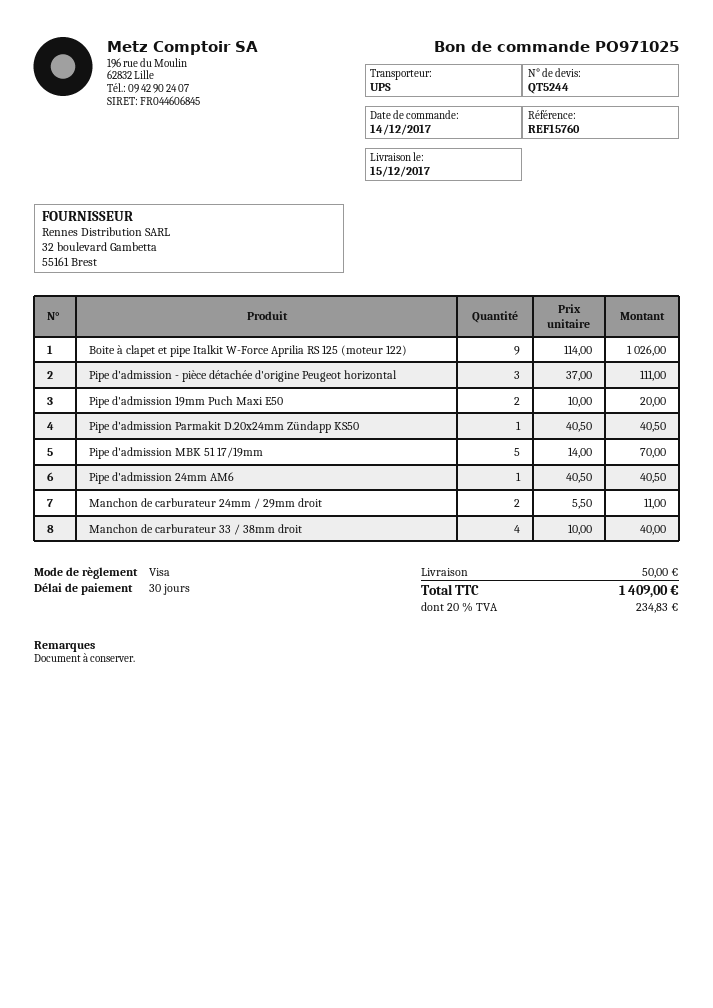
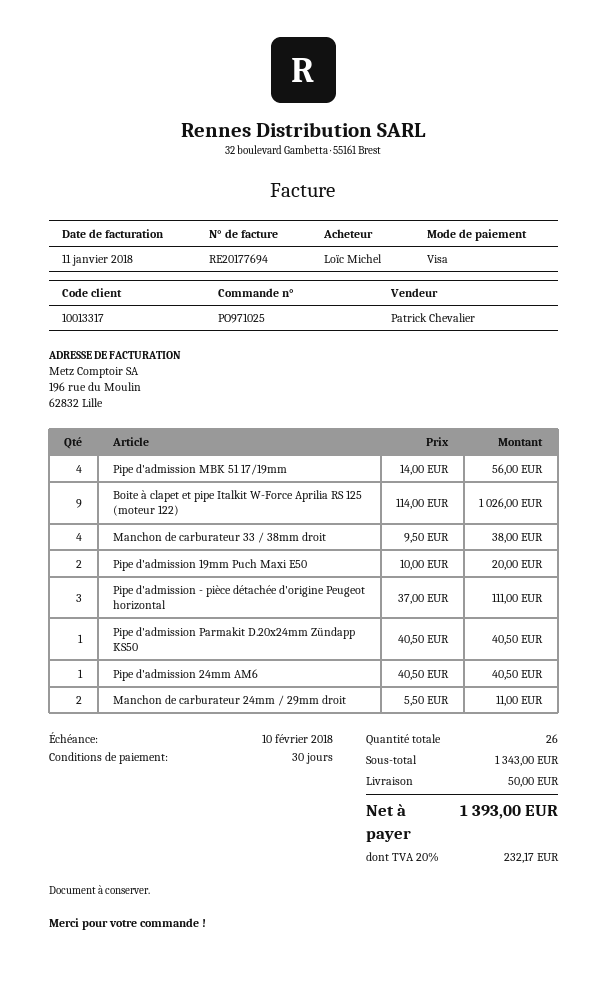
Pipe d'admission MBK 51 17/19mm: 5 x 14.00 = 70.00 -> 4 x 14.00 = 56.00
Manchon de carburateur 33 / 38mm droit: 4 x 10.00 = 40.00 -> 4 x 9.50 = 38.00
tax: 20% = 234.83 -> 20% = 232.17
total: 1409.00 -> 1393.00

